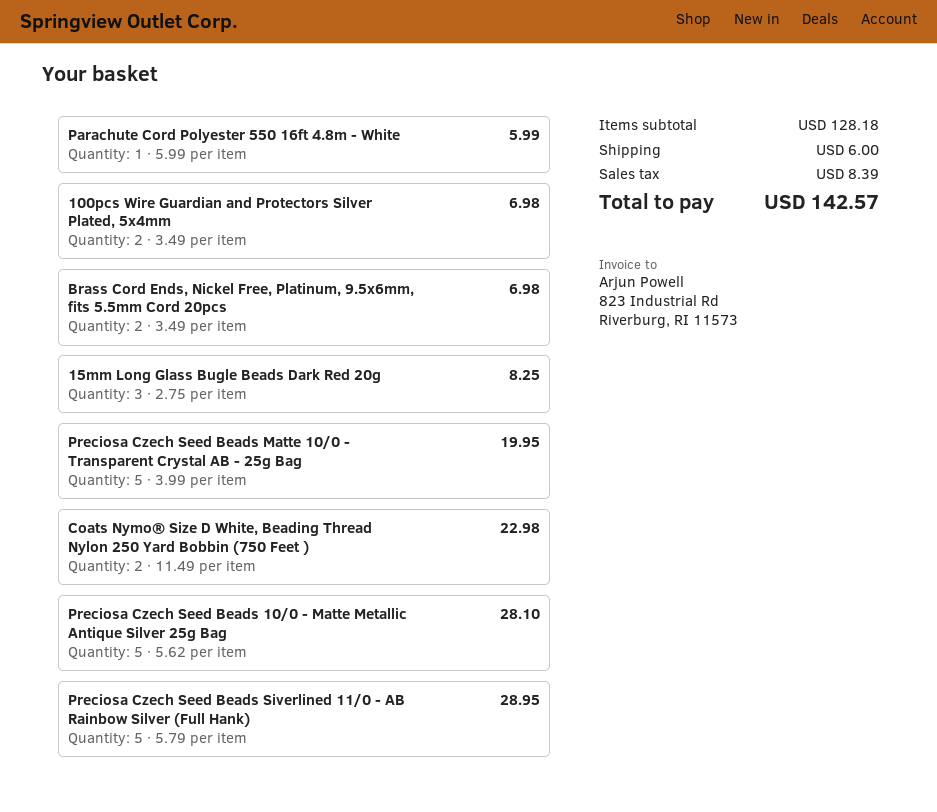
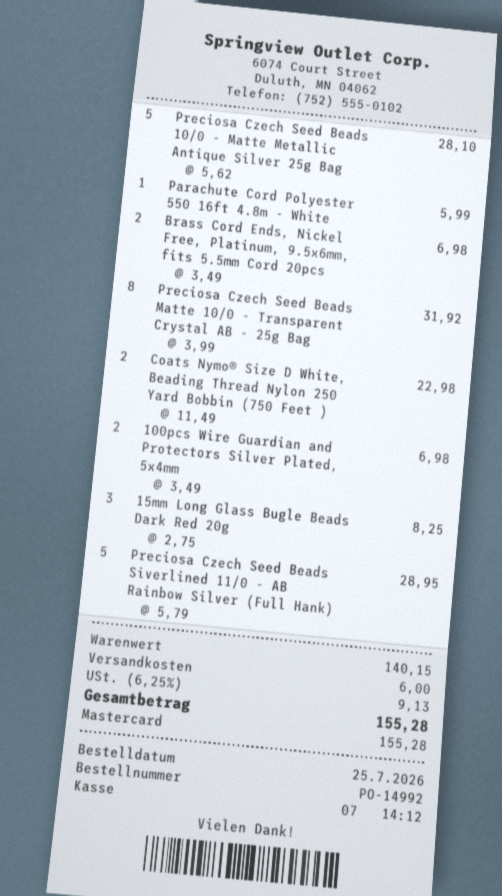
Preciosa Czech Seed Beads Matte 10/0 - Transparent Crystal AB - 25g Bag: 5 x 3.99 = 19.95 -> 8 x 3.99 = 31.92
subtotal: 128.18 -> 140.15
tax: 8.39 -> 9.13
total: 142.57 -> 155.28

